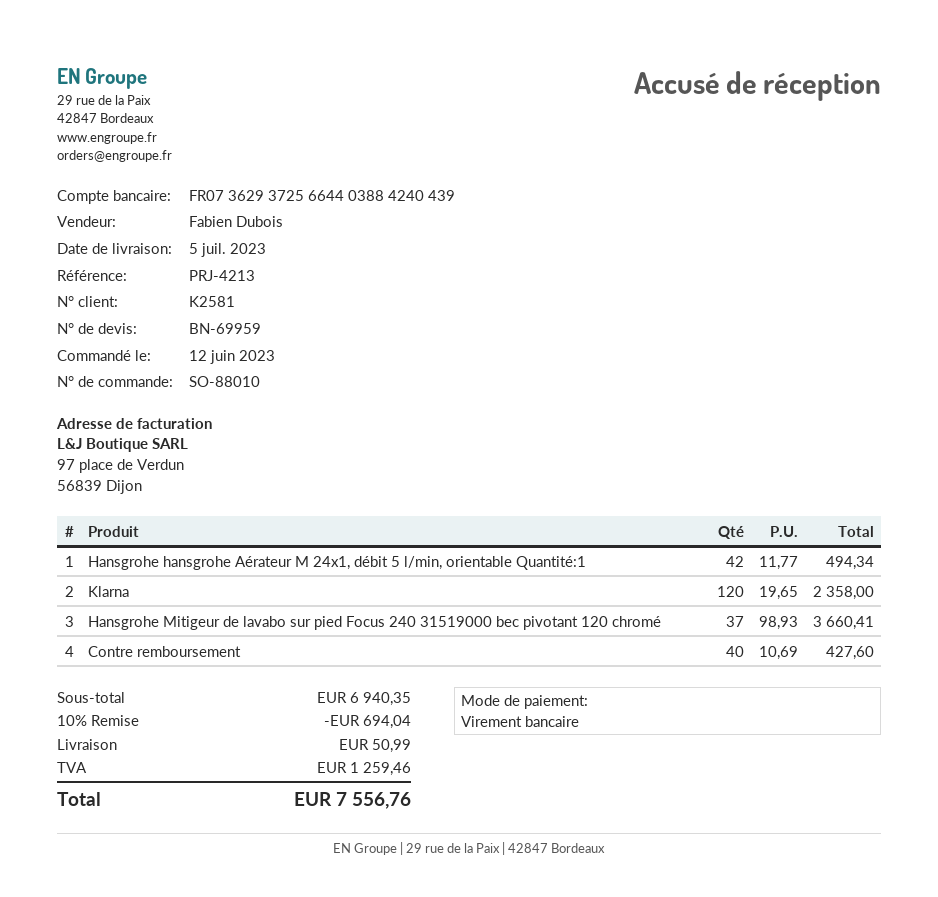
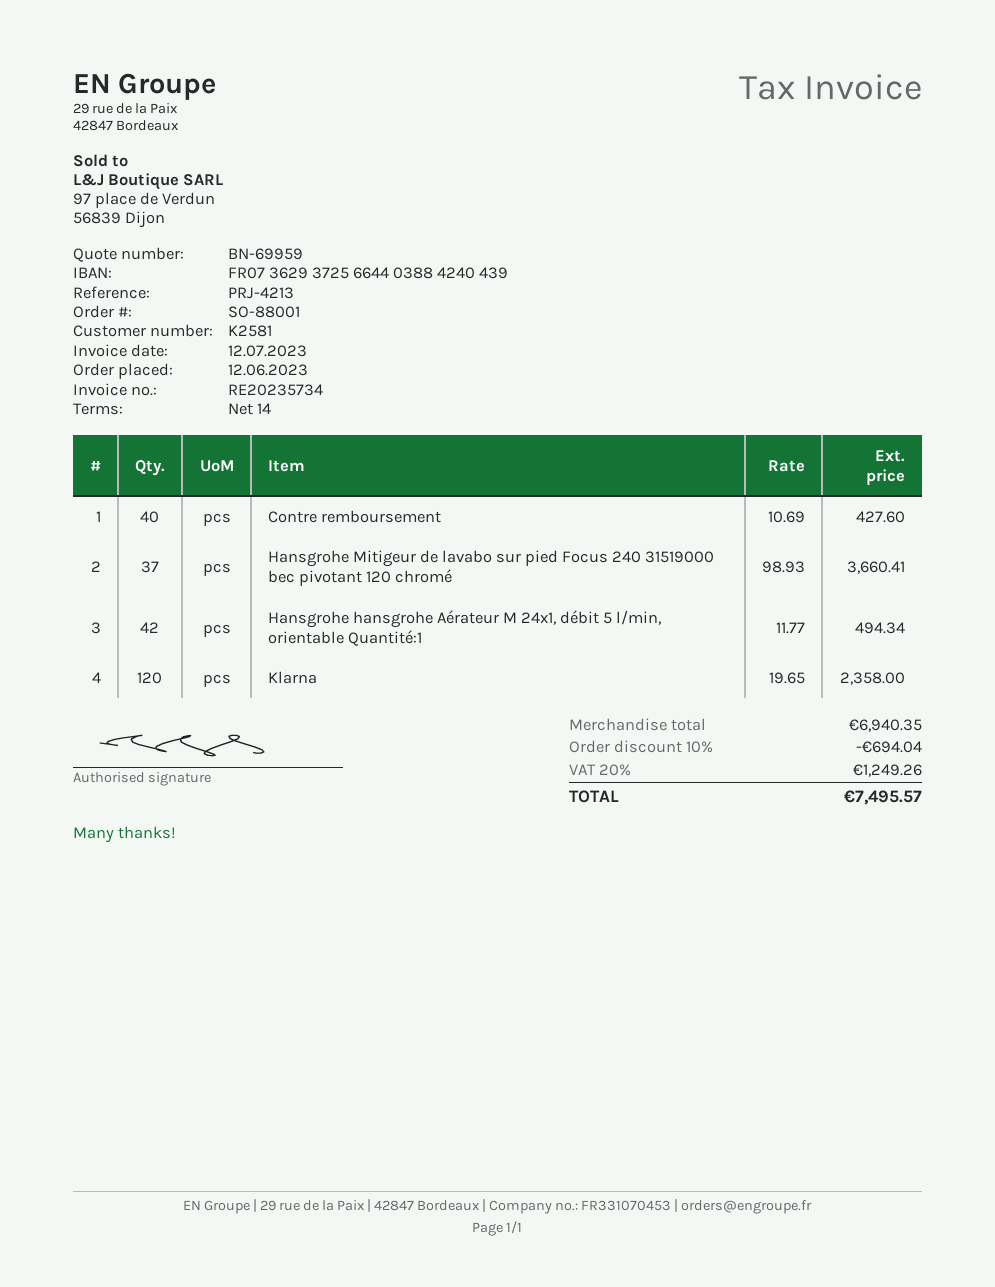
order number: SO-88010 -> SO-88001
shipping: 50.99 -> none
tax: 1259.46 -> 1249.26
total: 7556.76 -> 7495.57

